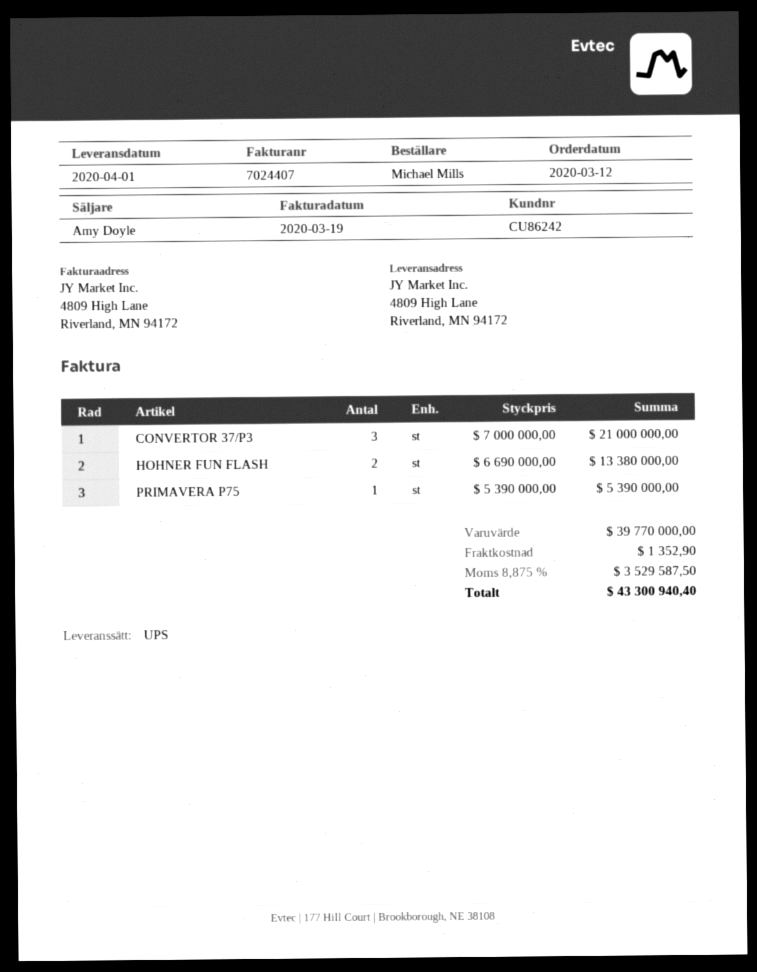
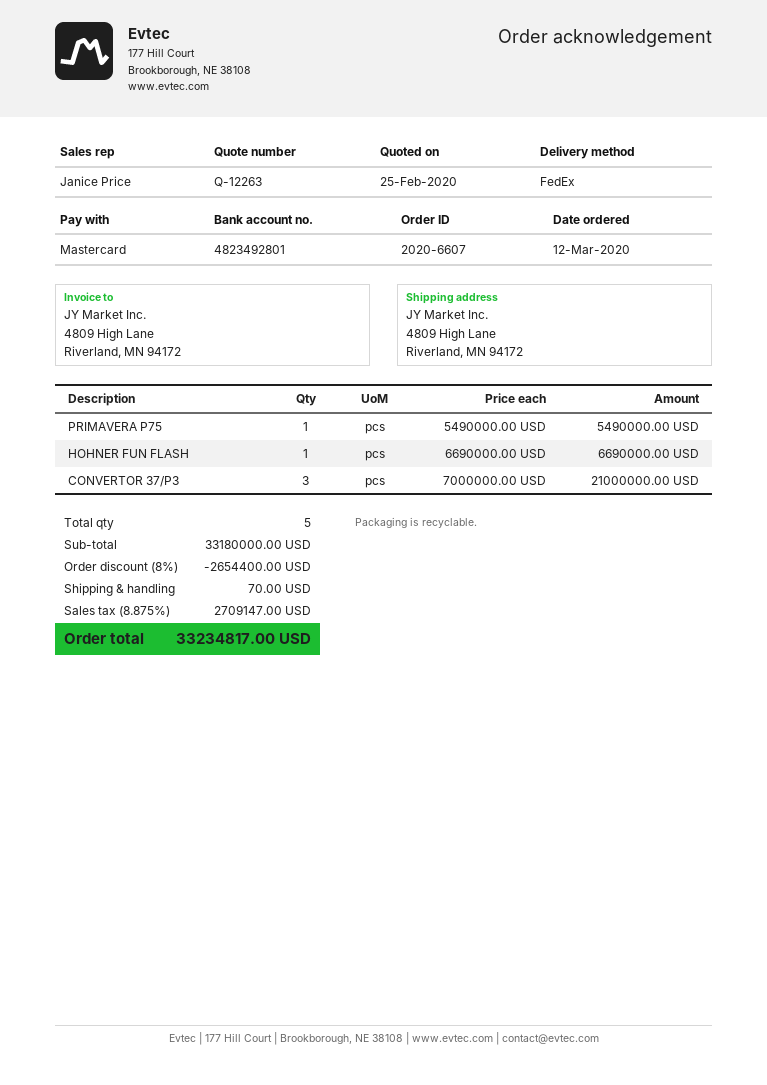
sales rep: Amy Doyle -> Janice Price
shipping method: UPS -> FedEx
HOHNER FUN FLASH: 2 x 6690000.00 = 13380000.00 -> 1 x 6690000.00 = 6690000.00
PRIMAVERA P75: 1 x 5390000.00 = 5390000.00 -> 1 x 5490000.00 = 5490000.00
subtotal: 39770000.00 -> 33180000.00
discount: none -> 8% = 2654400.00
shipping: 1352.90 -> 70.00
tax: 8.875% = 3529587.50 -> 8.875% = 2709147.00
total: 43300940.40 -> 33234817.00

